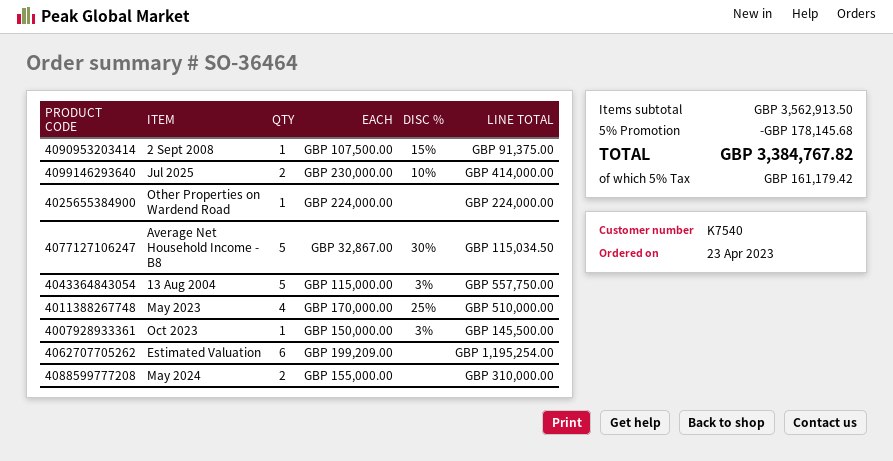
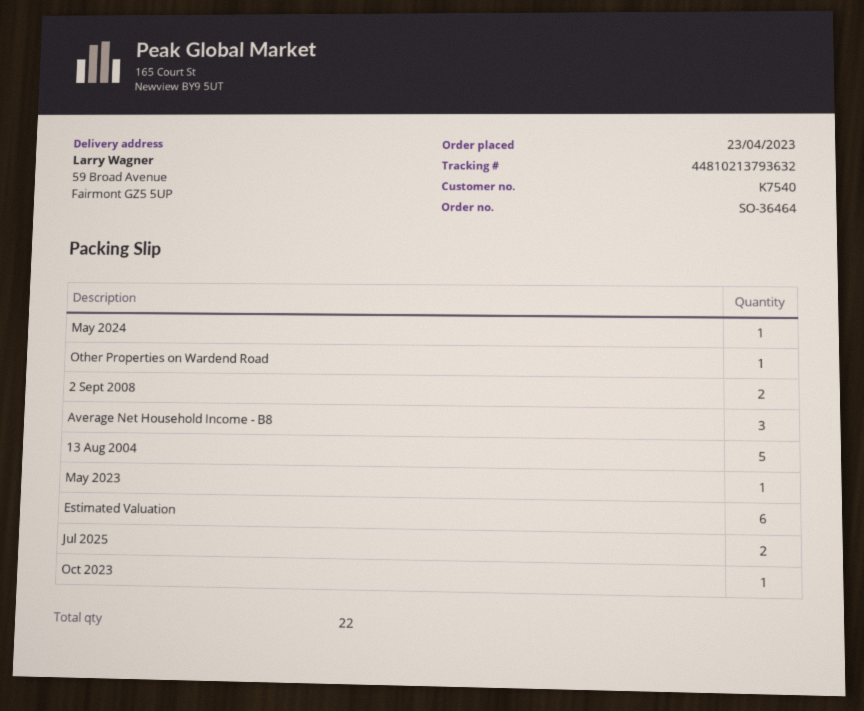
2 Sept 2008: 1 -> 2
Average Net Household Income - B8: 5 -> 3
May 2023: 4 -> 1
May 2024: 2 -> 1

